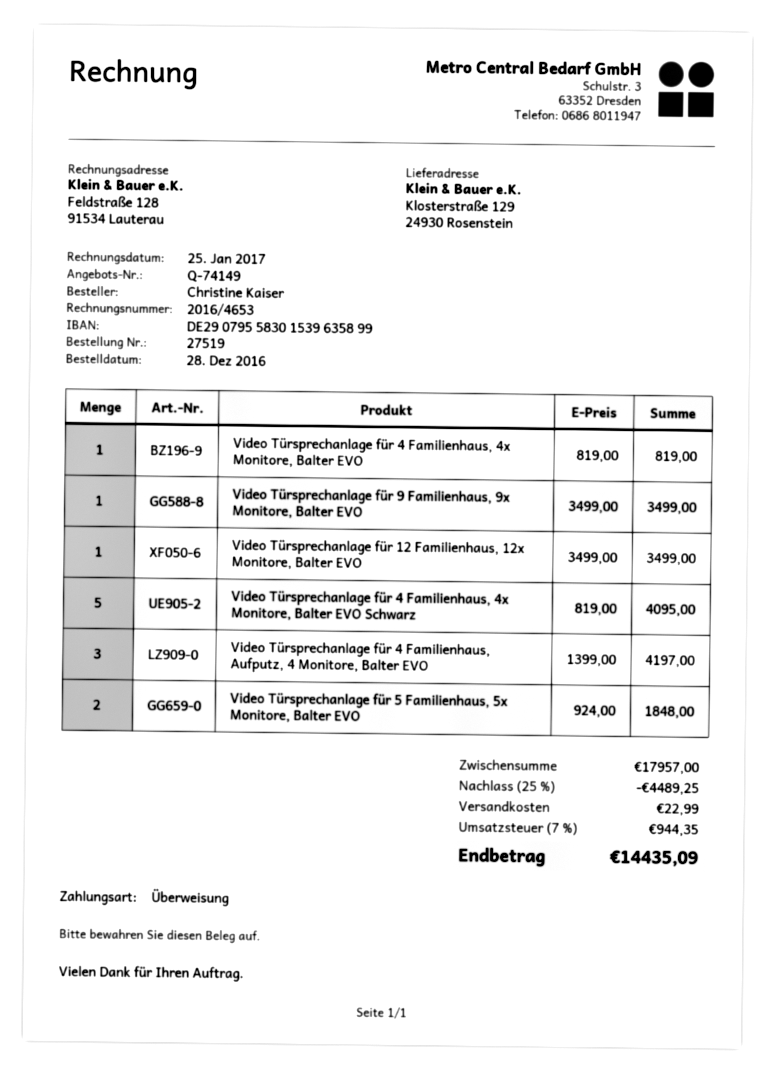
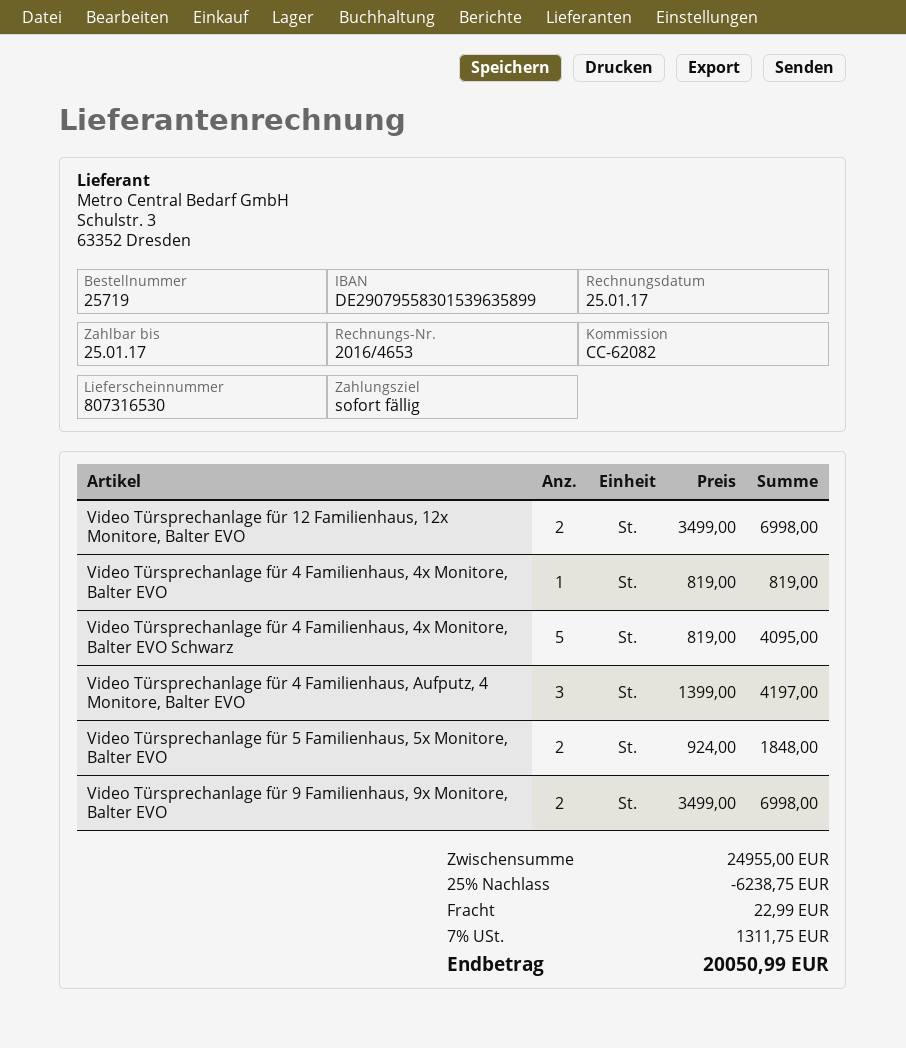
order number: 27519 -> 25719
Video Türsprechanlage für 9 Familienhaus, 9x Monitore, Balter EVO: 1 x 3499.00 = 3499.00 -> 2 x 3499.00 = 6998.00
Video Türsprechanlage für 12 Familienhaus, 12x Monitore, Balter EVO: 1 x 3499.00 = 3499.00 -> 2 x 3499.00 = 6998.00
subtotal: 17957.00 -> 24955.00
discount: 25% = 4489.25 -> 25% = 6238.75
tax: 7% = 944.35 -> 7% = 1311.75
total: 14435.09 -> 20050.99

